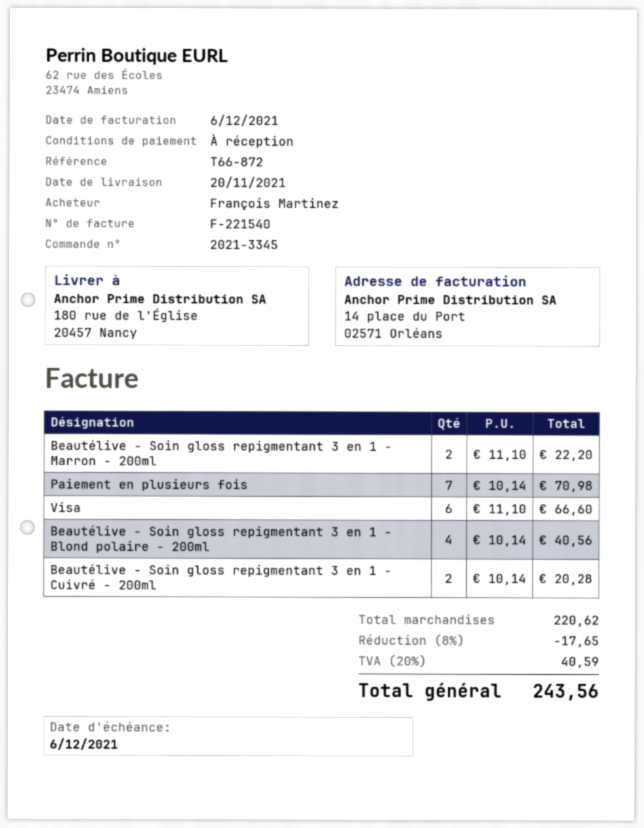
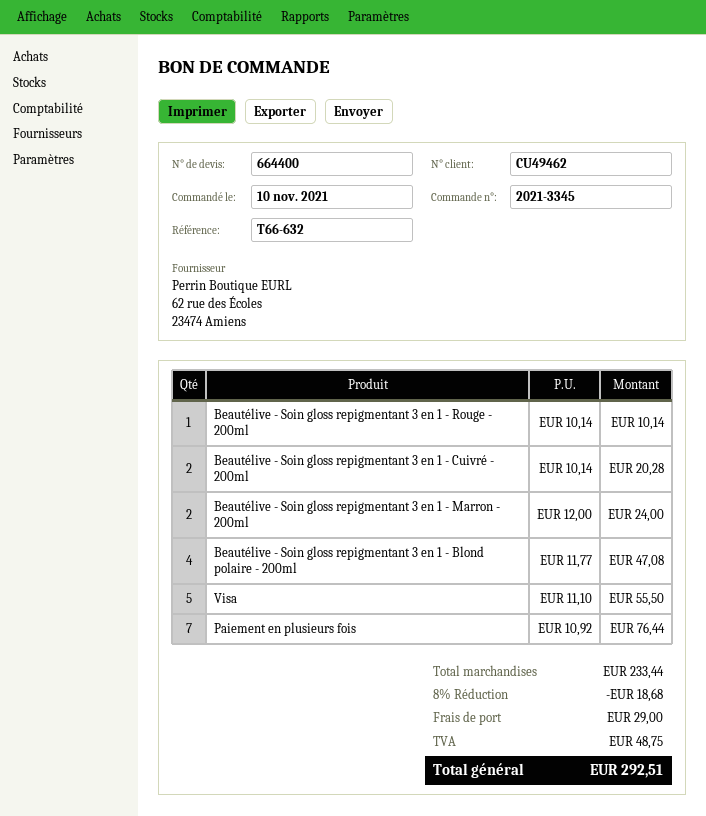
reference: T66-872 -> T66-632
Beautélive - Soin gloss repigmentant 3 en 1 - Marron - 200ml: 2 x 11.10 = 22.20 -> 2 x 12.00 = 24.00
Paiement en plusieurs fois: 7 x 10.14 = 70.98 -> 7 x 10.92 = 76.44
Visa: 6 x 11.10 = 66.60 -> 5 x 11.10 = 55.50
Beautélive - Soin gloss repigmentant 3 en 1 - Blond polaire - 200ml: 4 x 10.14 = 40.56 -> 4 x 11.77 = 47.08
Beautélive - Soin gloss repigmentant 3 en 1 - Rouge - 200ml: none -> 1 x 10.14 = 10.14
subtotal: 220.62 -> 233.44
discount: 8% = 17.65 -> 8% = 18.68
shipping: none -> 29.00
tax: 40.59 -> 48.75
total: 243.56 -> 292.51

